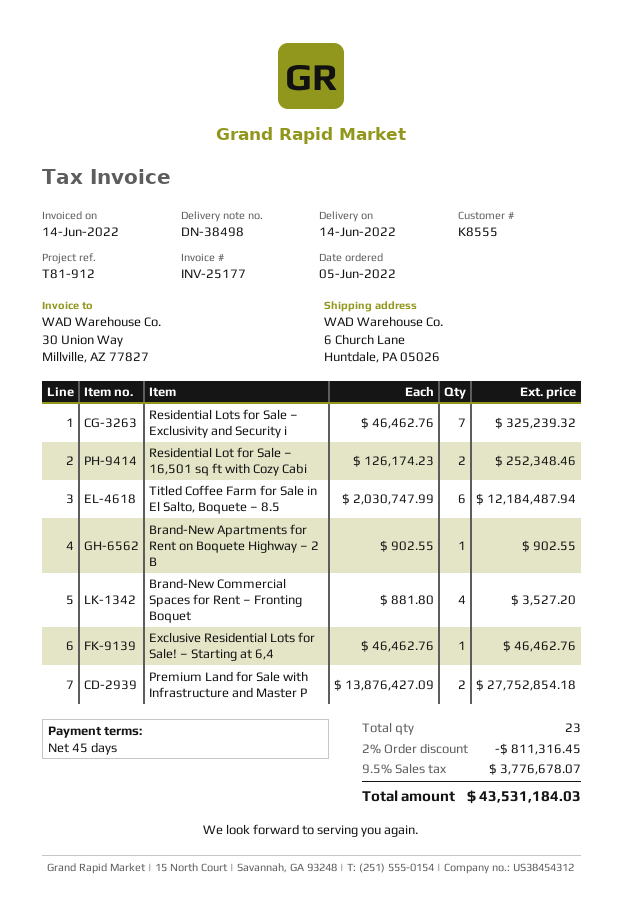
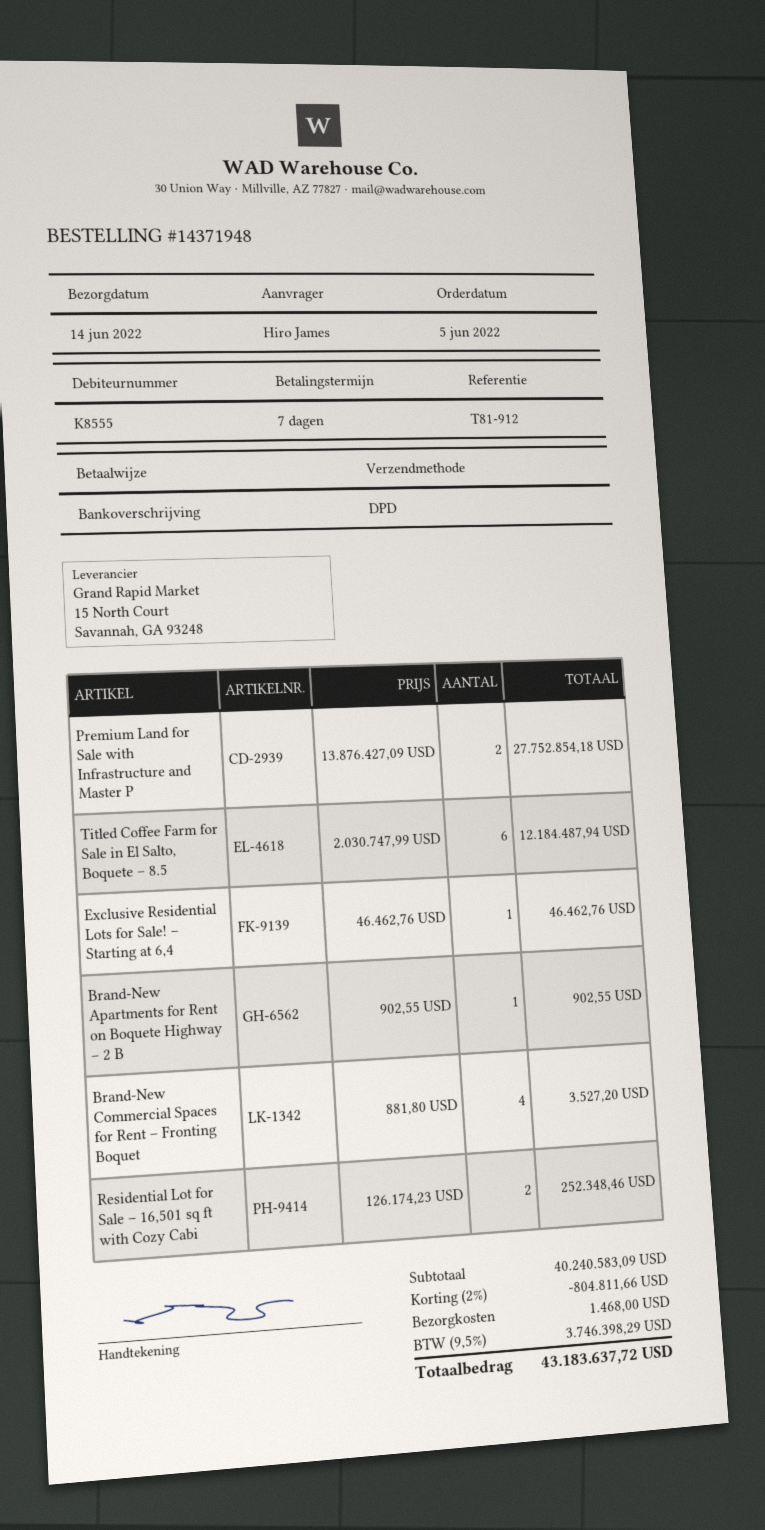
payment terms: 45 days -> 7 days
Residential Lots for Sale – Exclusivity and Security i: 7 x 46462.76 = 325239.32 -> none
discount: 2% = 811316.45 -> 2% = 804811.66
shipping: none -> 1468.00
tax: 9.5% = 3776678.07 -> 9.5% = 3746398.29
total: 43531184.03 -> 43183637.72

